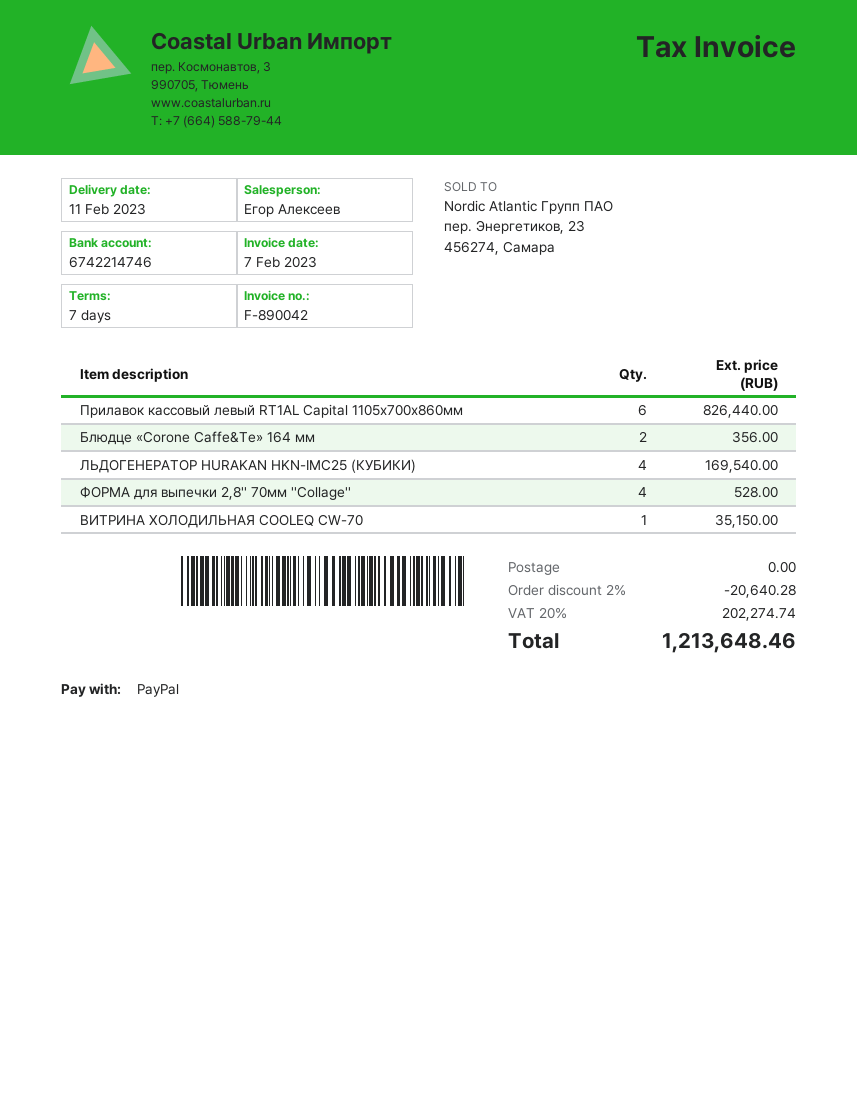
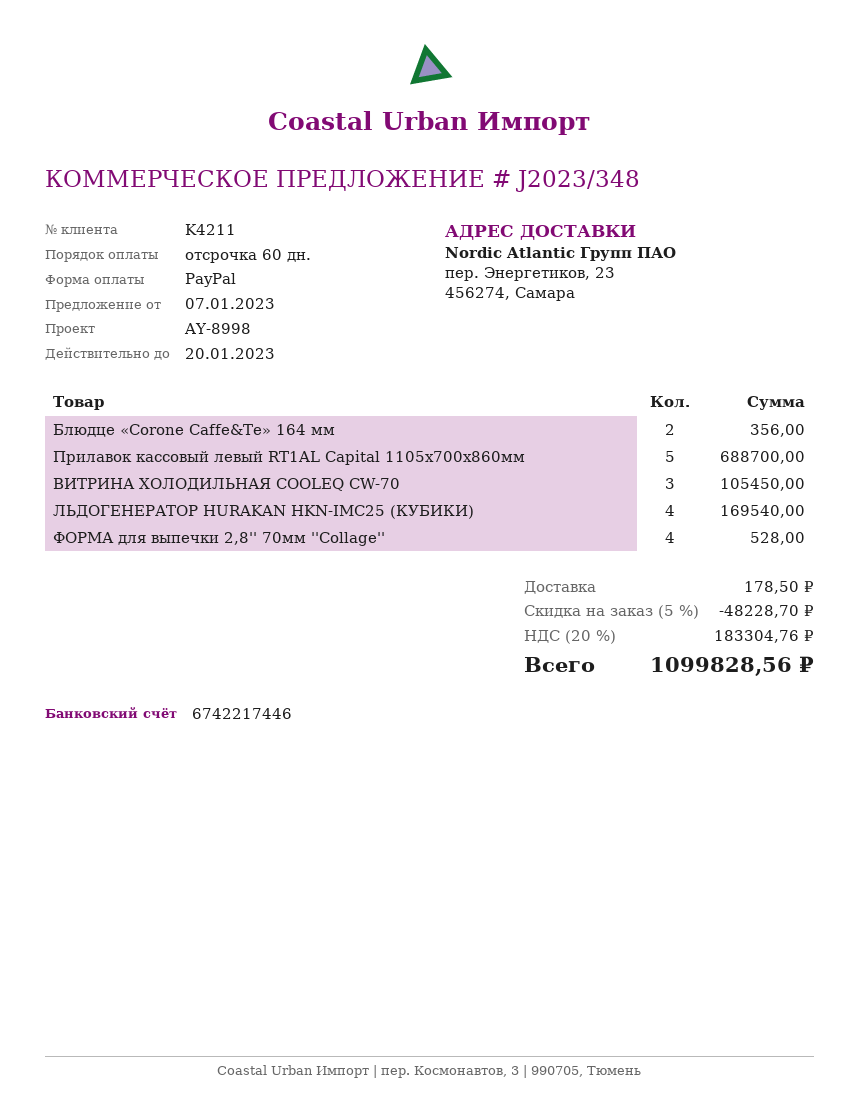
payment terms: 7 days -> 60 days
bank account: 6742214746 -> 6742217446
Прилавок кассовый левый RT1AL Capital 1105x700x860мм: 6 for 826440.00 -> 5 for 688700.00
ВИТРИНА ХОЛОДИЛЬНАЯ COOLEQ CW-70: 1 for 35150.00 -> 3 for 105450.00
discount: 2% = 20640.28 -> 5% = 48228.70
shipping: 0.00 -> 178.50
tax: 20% = 202274.74 -> 20% = 183304.76
total: 1213648.46 -> 1099828.56

